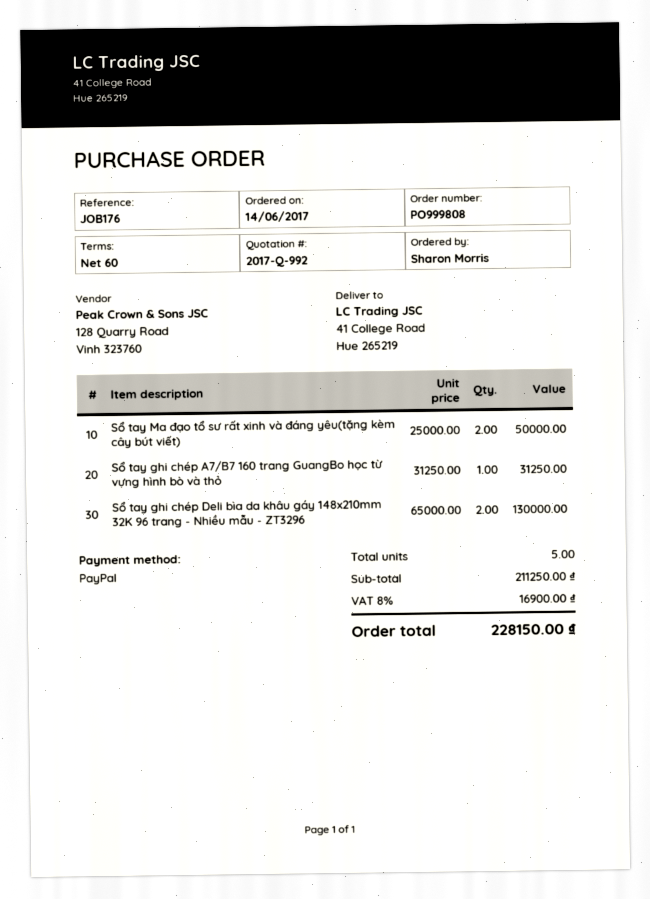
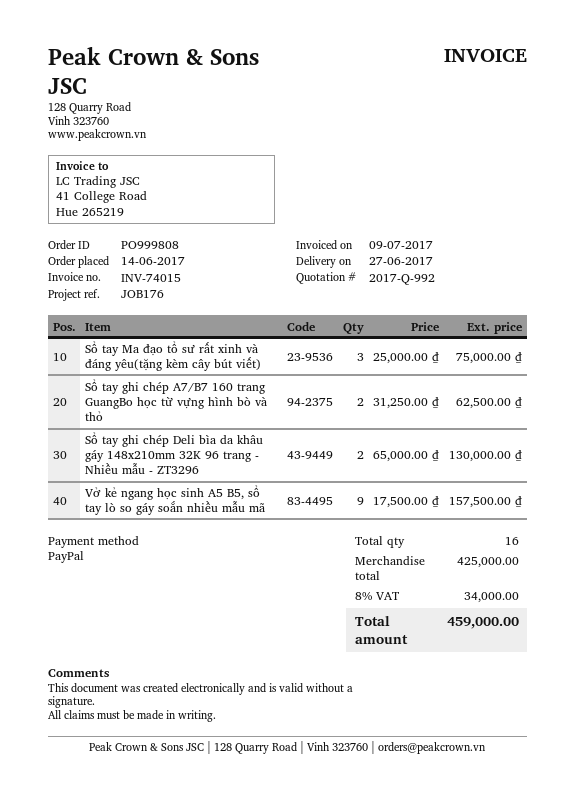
Sổ tay Ma đạo tổ sư rất xinh và đáng yêu(tặng kèm cây bút viết): 2 x 25000.00 = 50000.00 -> 3 x 25000.00 = 75000.00
Sổ tay ghi chép A7/B7 160 trang GuangBo học từ vựng hình bò và thỏ: 1 x 31250.00 = 31250.00 -> 2 x 31250.00 = 62500.00
Vở kẻ ngang học sinh A5 B5, sổ tay lò so gáy soắn nhiều mẫu mã: none -> 9 x 17500.00 = 157500.00
total quantity: 5 -> 16
subtotal: 211250.00 -> 425000.00
tax: 8% = 16900.00 -> 8% = 34000.00
total: 228150.00 -> 459000.00

